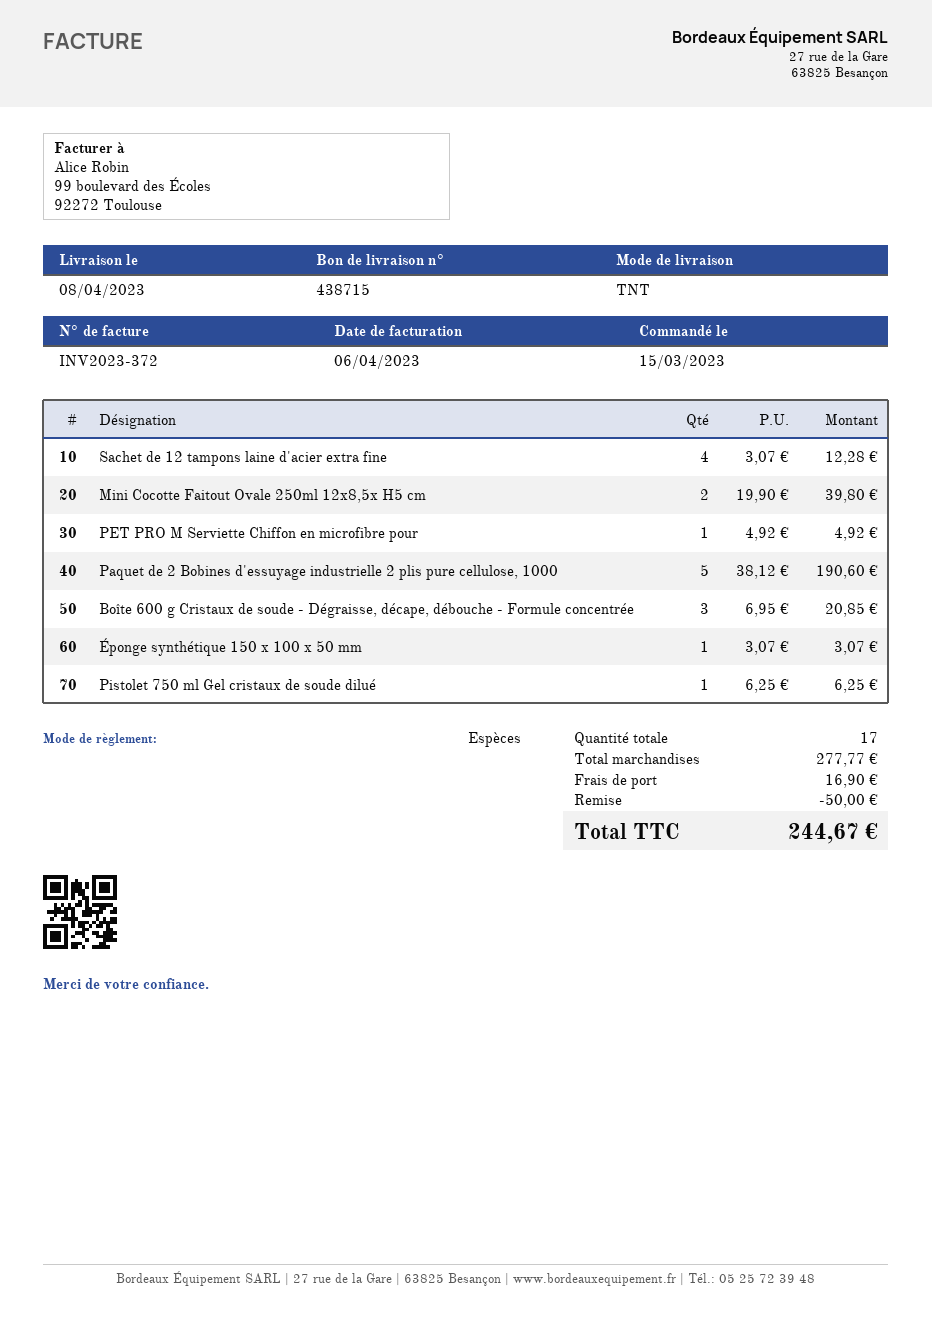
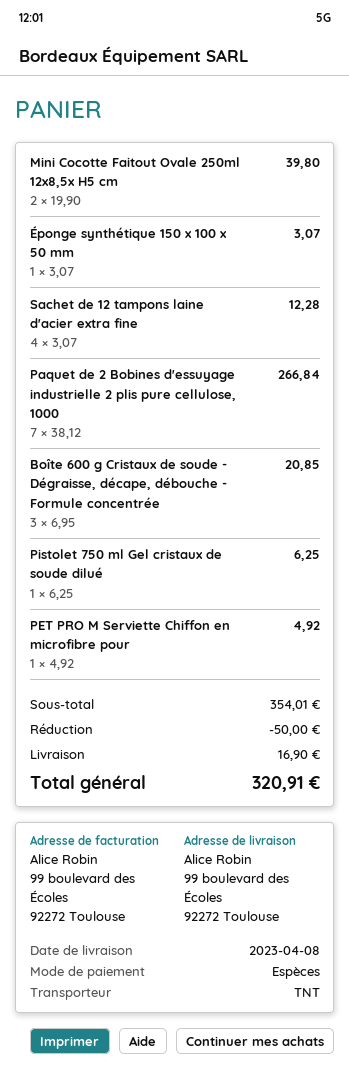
Paquet de 2 Bobines d'essuyage industrielle 2 plis pure cellulose, 1000: 5 x 38.12 = 190.60 -> 7 x 38.12 = 266.84
subtotal: 277.77 -> 354.01
total: 244.67 -> 320.91

